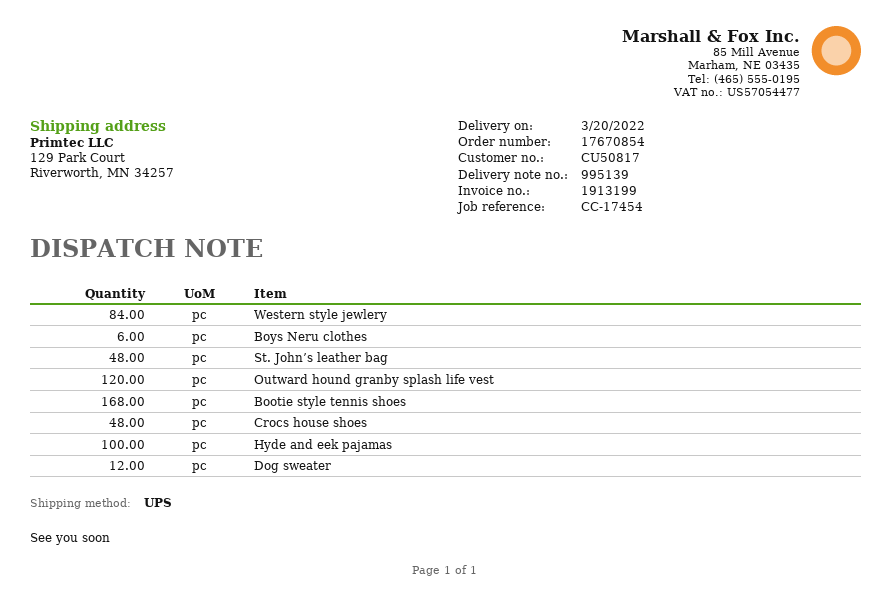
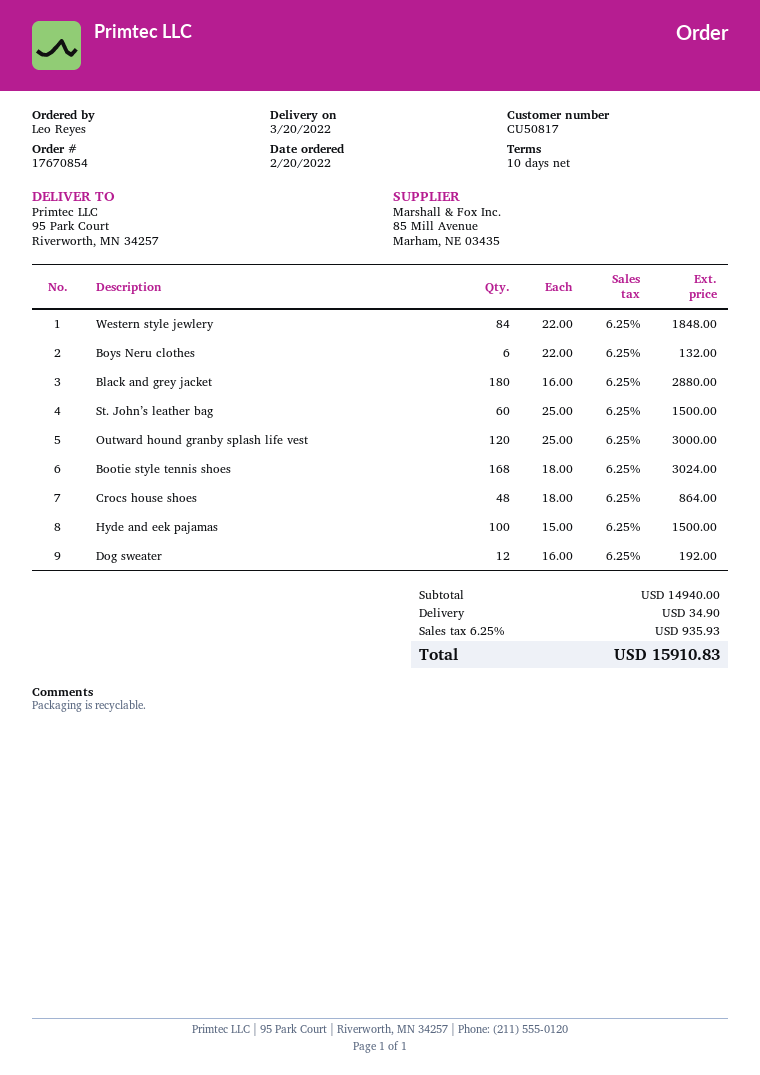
ship to: 129 Park Court, Riverworth, MN 34257 -> 95 Park Court, Riverworth, MN 34257
St. John’s leather bag: 48 -> 60
Black and grey jacket: none -> 180

